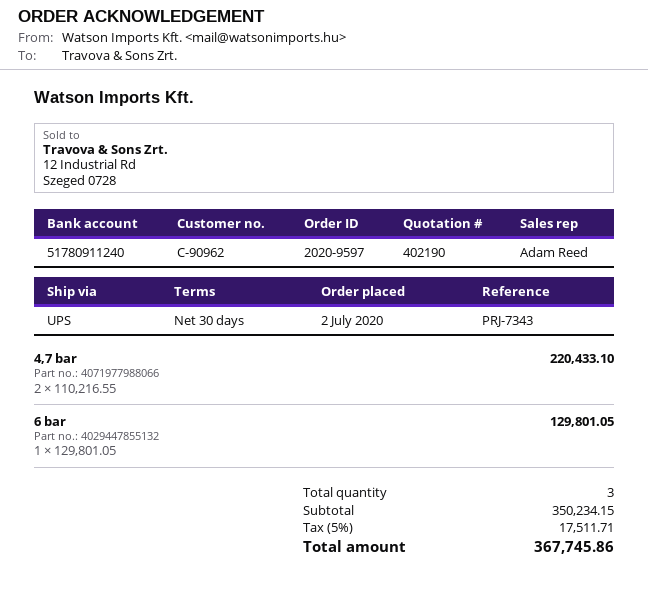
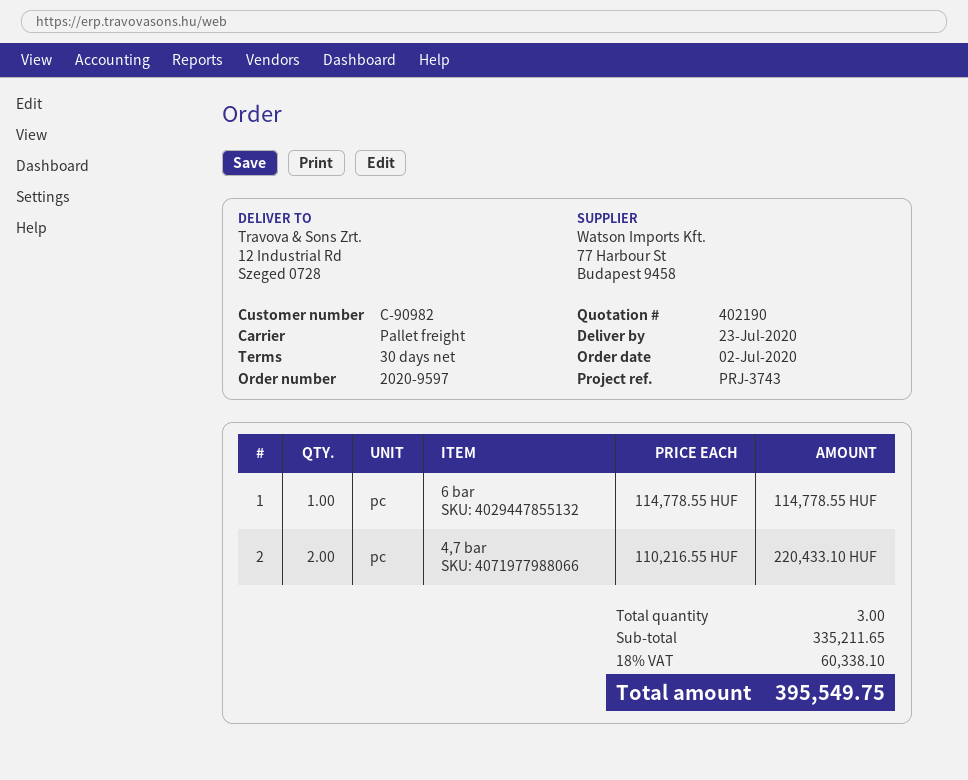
customer number: C-90962 -> C-90982
reference: PRJ-7343 -> PRJ-3743
shipping method: UPS -> pallet freight
6 bar: 1 x 129801.05 = 129801.05 -> 1 x 114778.55 = 114778.55
subtotal: 350234.15 -> 335211.65
tax: 5% = 17511.71 -> 18% = 60338.10
total: 367745.86 -> 395549.75

